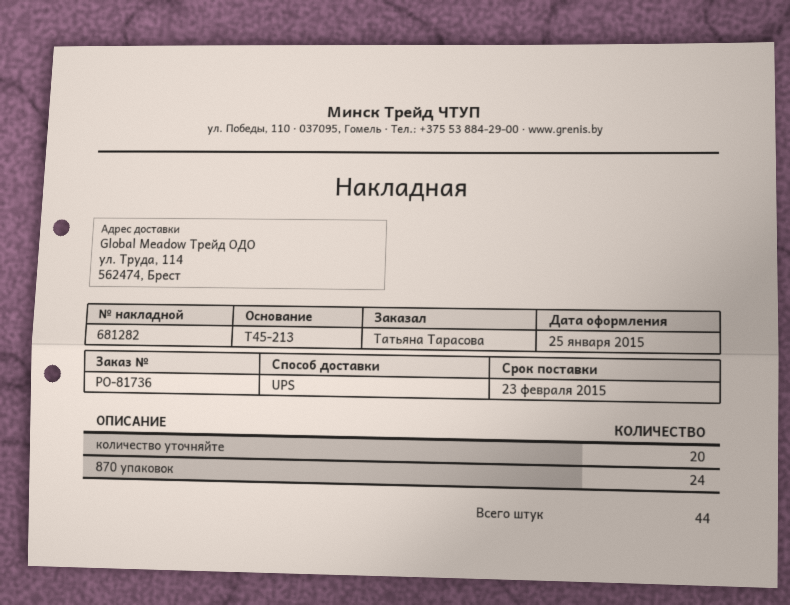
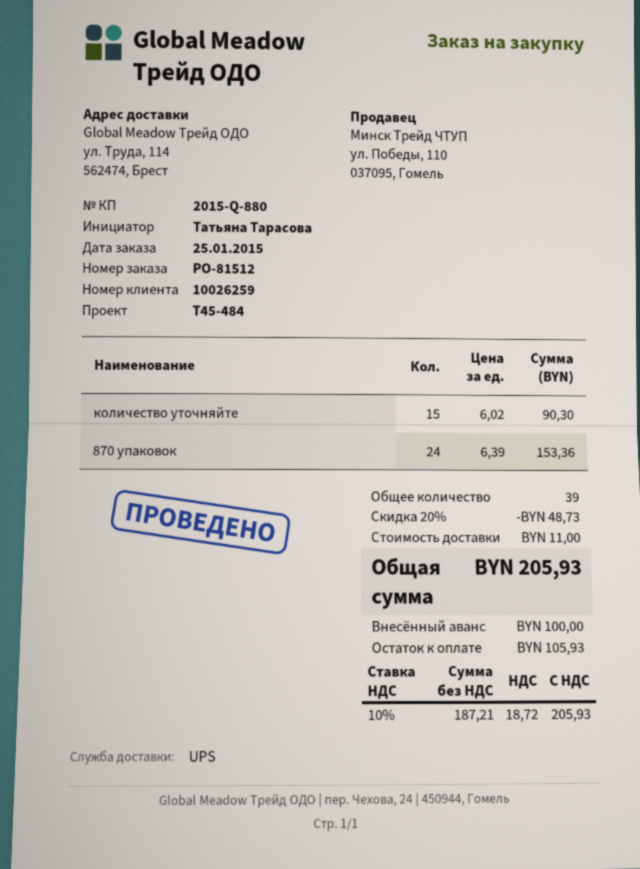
order number: PO-81736 -> PO-81512
reference: T45-213 -> T45-484
количество уточняйте: 20 -> 15
total quantity: 44 -> 39

